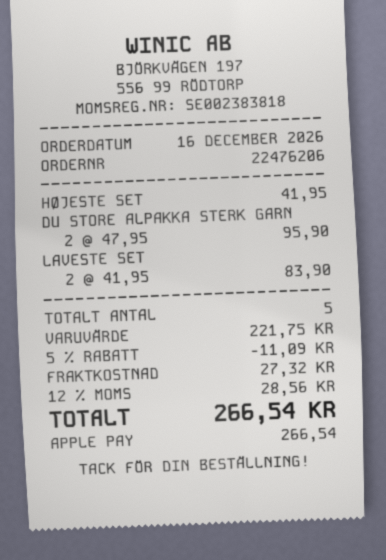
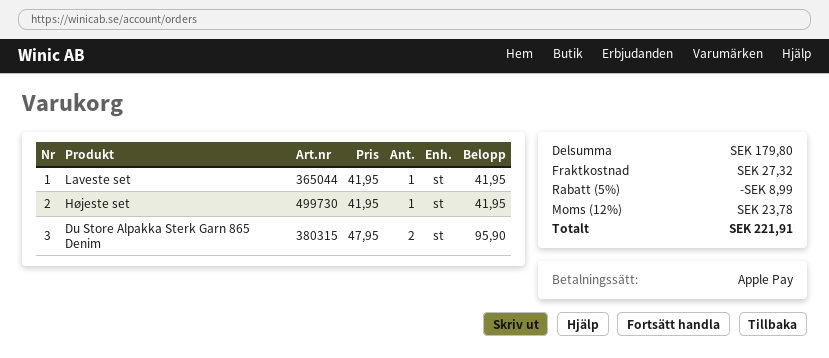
LAVESTE SET: 2 x 41.95 = 83.90 -> 1 x 41.95 = 41.95
subtotal: 221.75 -> 179.80
discount: 5% = 11.09 -> 5% = 8.99
tax: 12% = 28.56 -> 12% = 23.78
total: 266.54 -> 221.91

